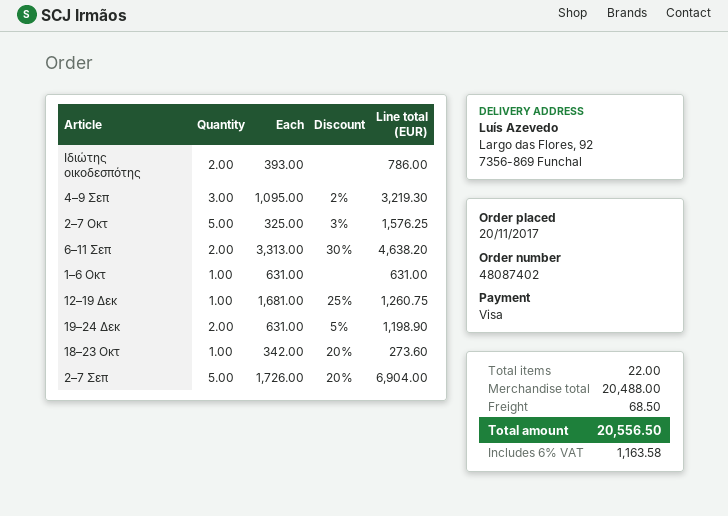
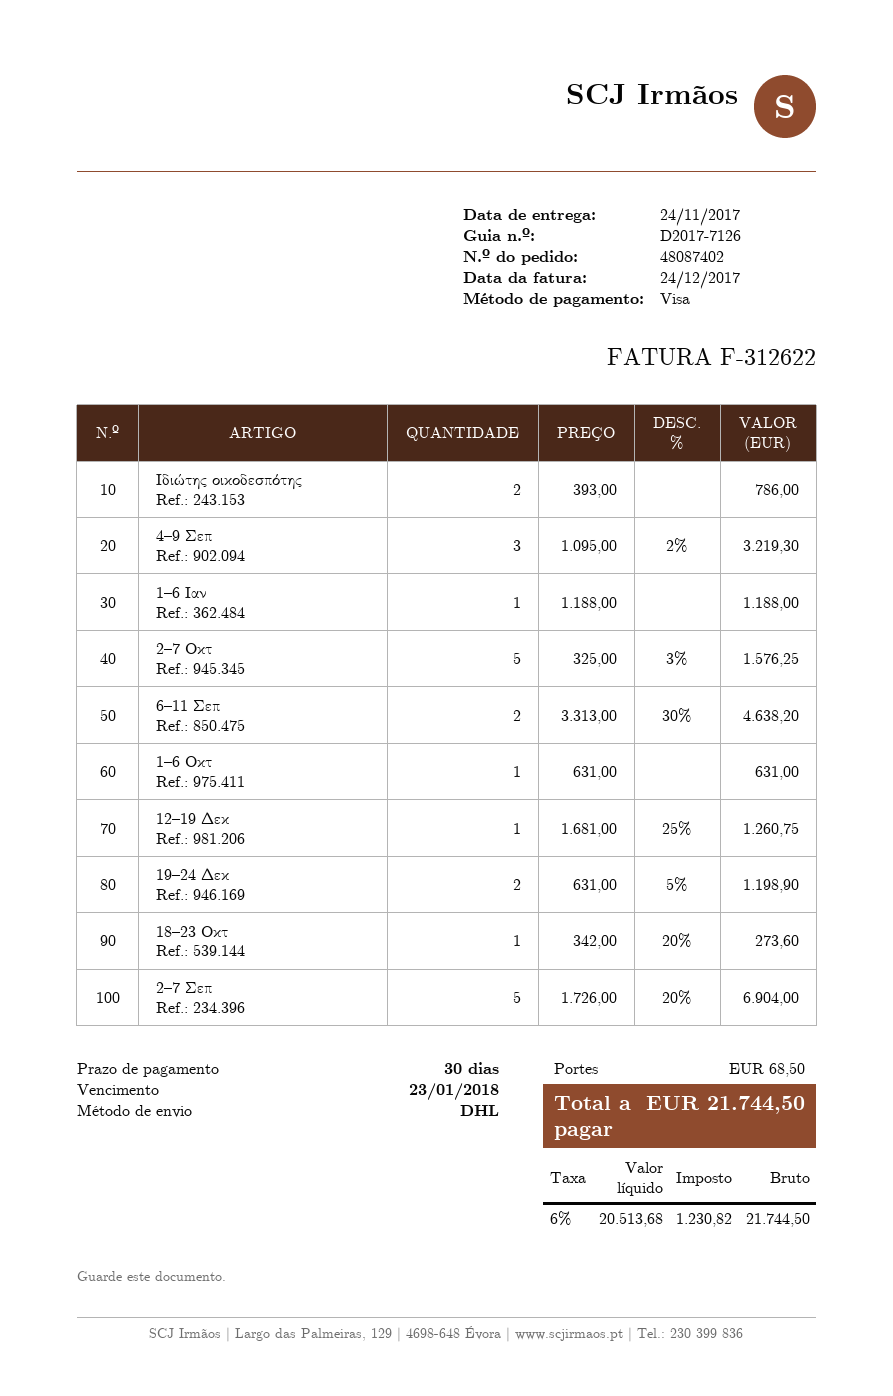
1–6 Ιαν: none -> 1 x 1188.00 = 1188.00
tax: 6% = 1163.58 -> 6% = 1230.82
total: 20556.50 -> 21744.50

